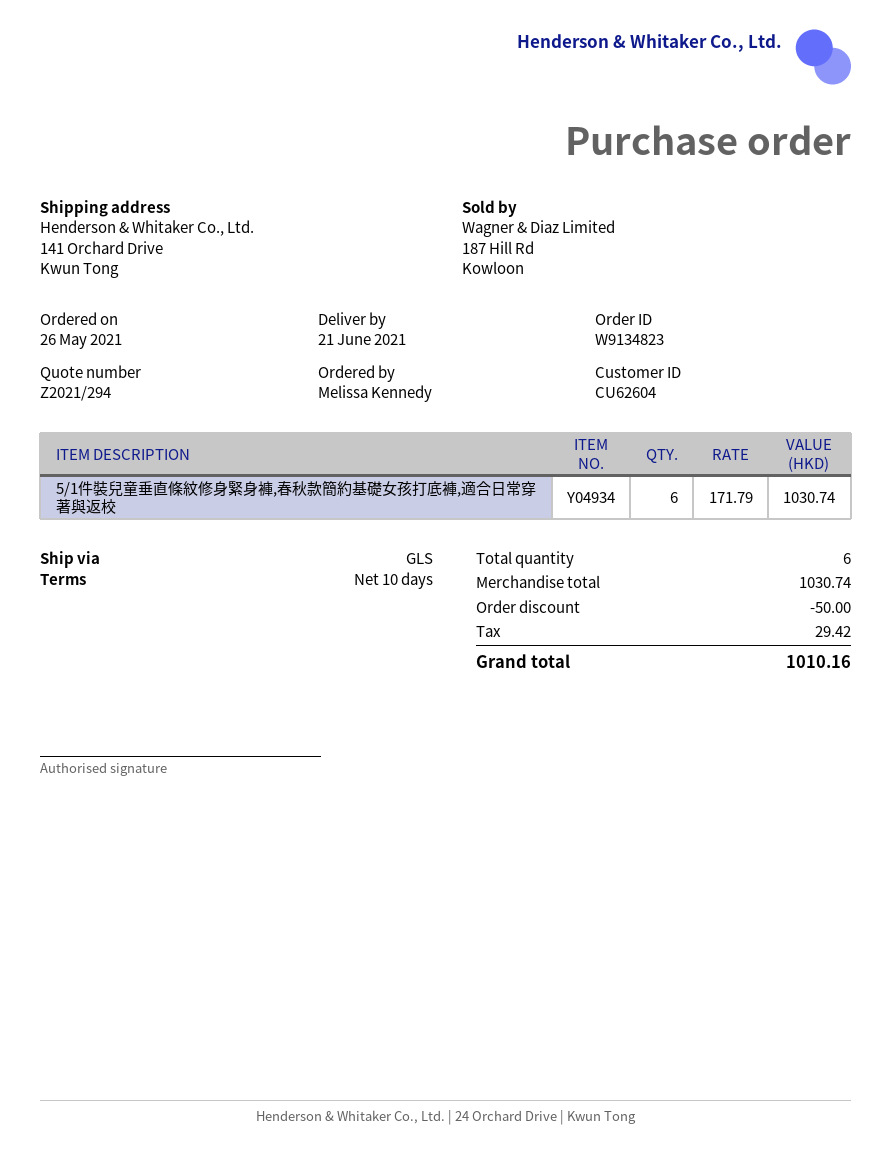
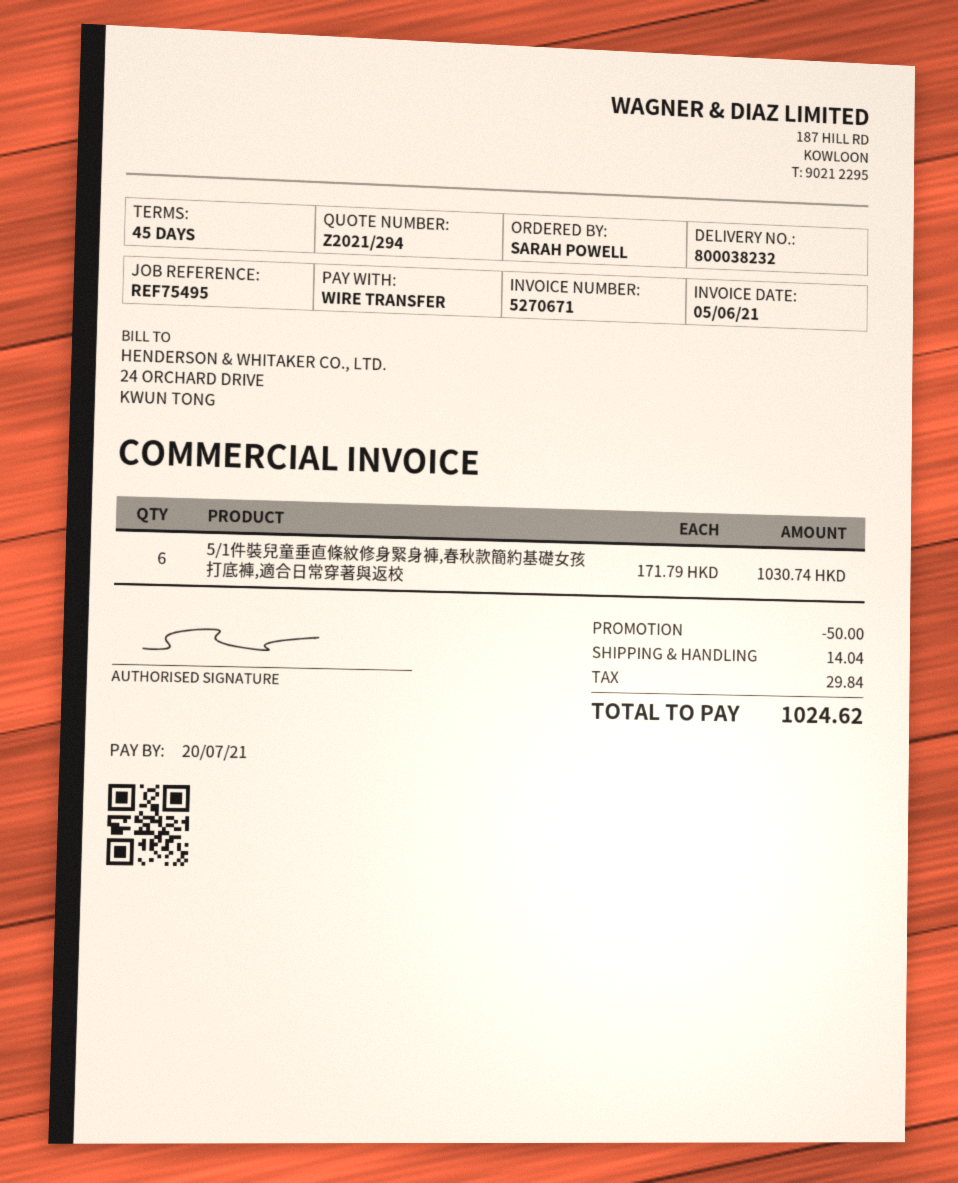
payment terms: 10 days -> 45 days
ordered by: Melissa Kennedy -> SARAH POWELL
shipping: none -> 14.04
tax: 29.42 -> 29.84
total: 1010.16 -> 1024.62

